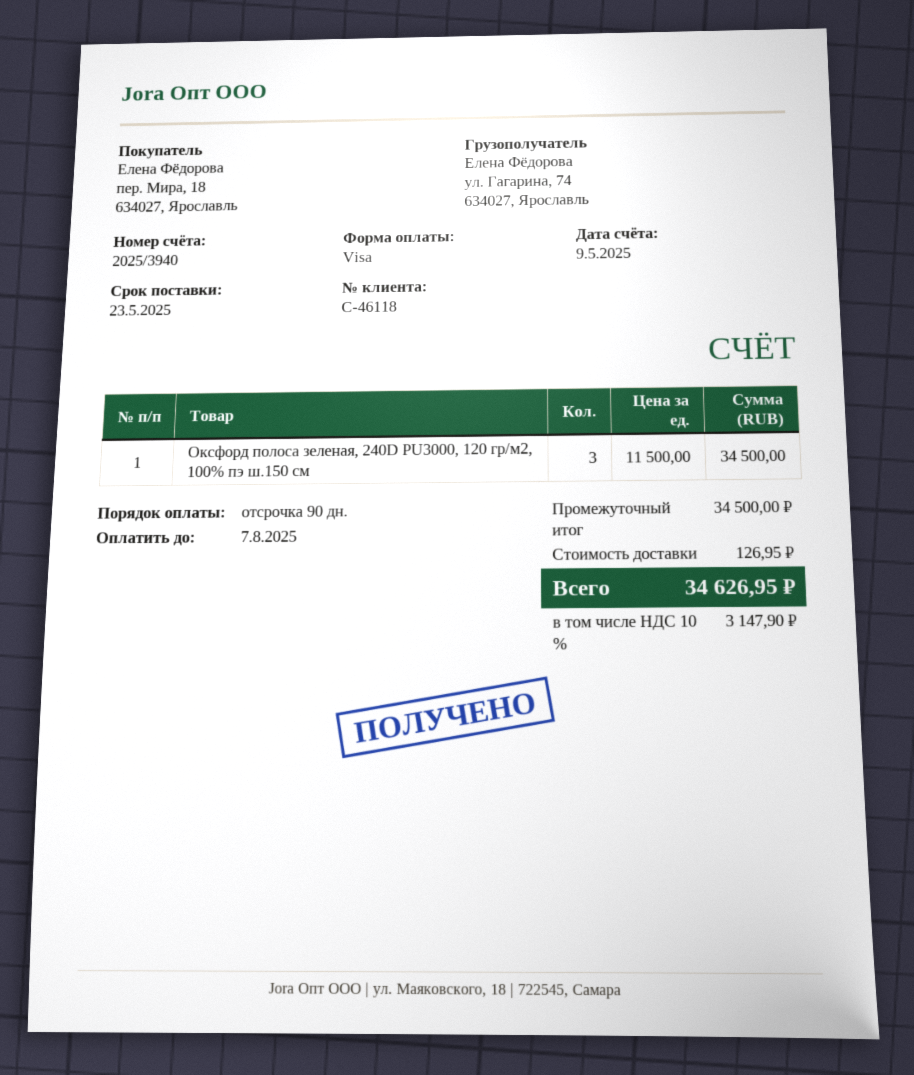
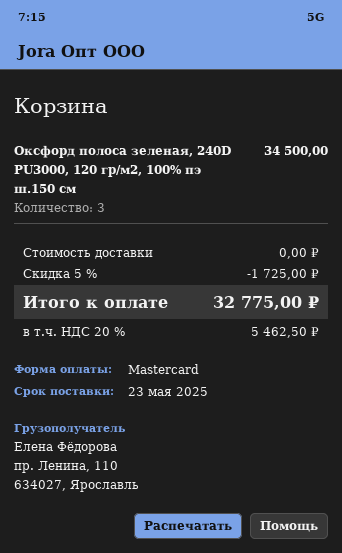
payment method: Visa -> Mastercard
ship to: ул. Гагарина, 74, 634027, Ярославль -> пр. Ленина, 110, 634027, Ярославль
discount: none -> 5% = 1725.00
shipping: 126.95 -> 0.00
tax: 10% = 3147.90 -> 20% = 5462.50
total: 34626.95 -> 32775.00

